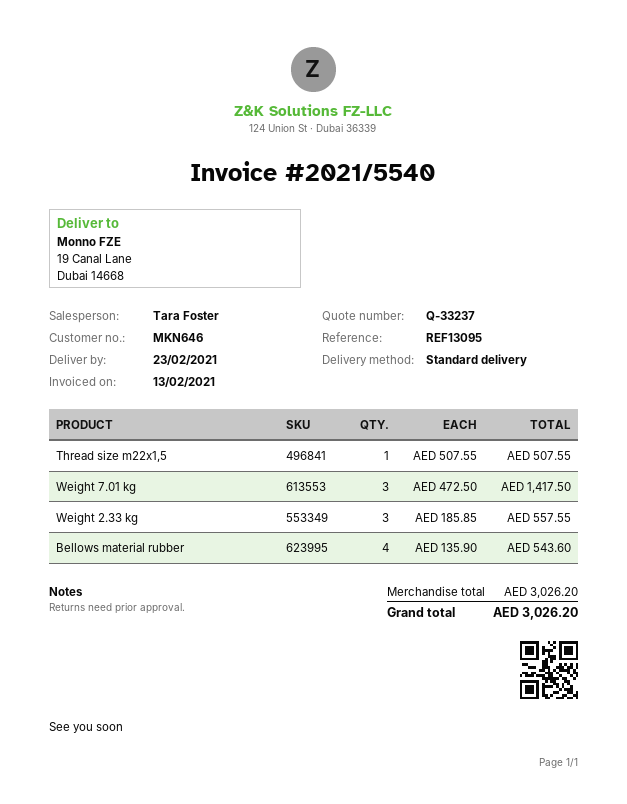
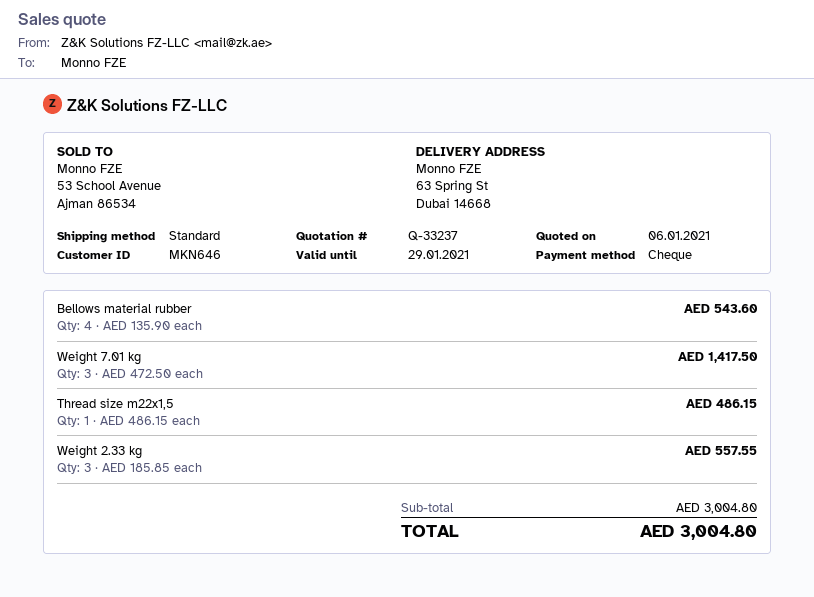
ship to: 19 Canal Lane, Dubai 14668 -> 63 Spring St, Dubai 14668
Thread size m22x1,5: 1 x 507.55 = 507.55 -> 1 x 486.15 = 486.15
subtotal: 3026.20 -> 3004.80
total: 3026.20 -> 3004.80

